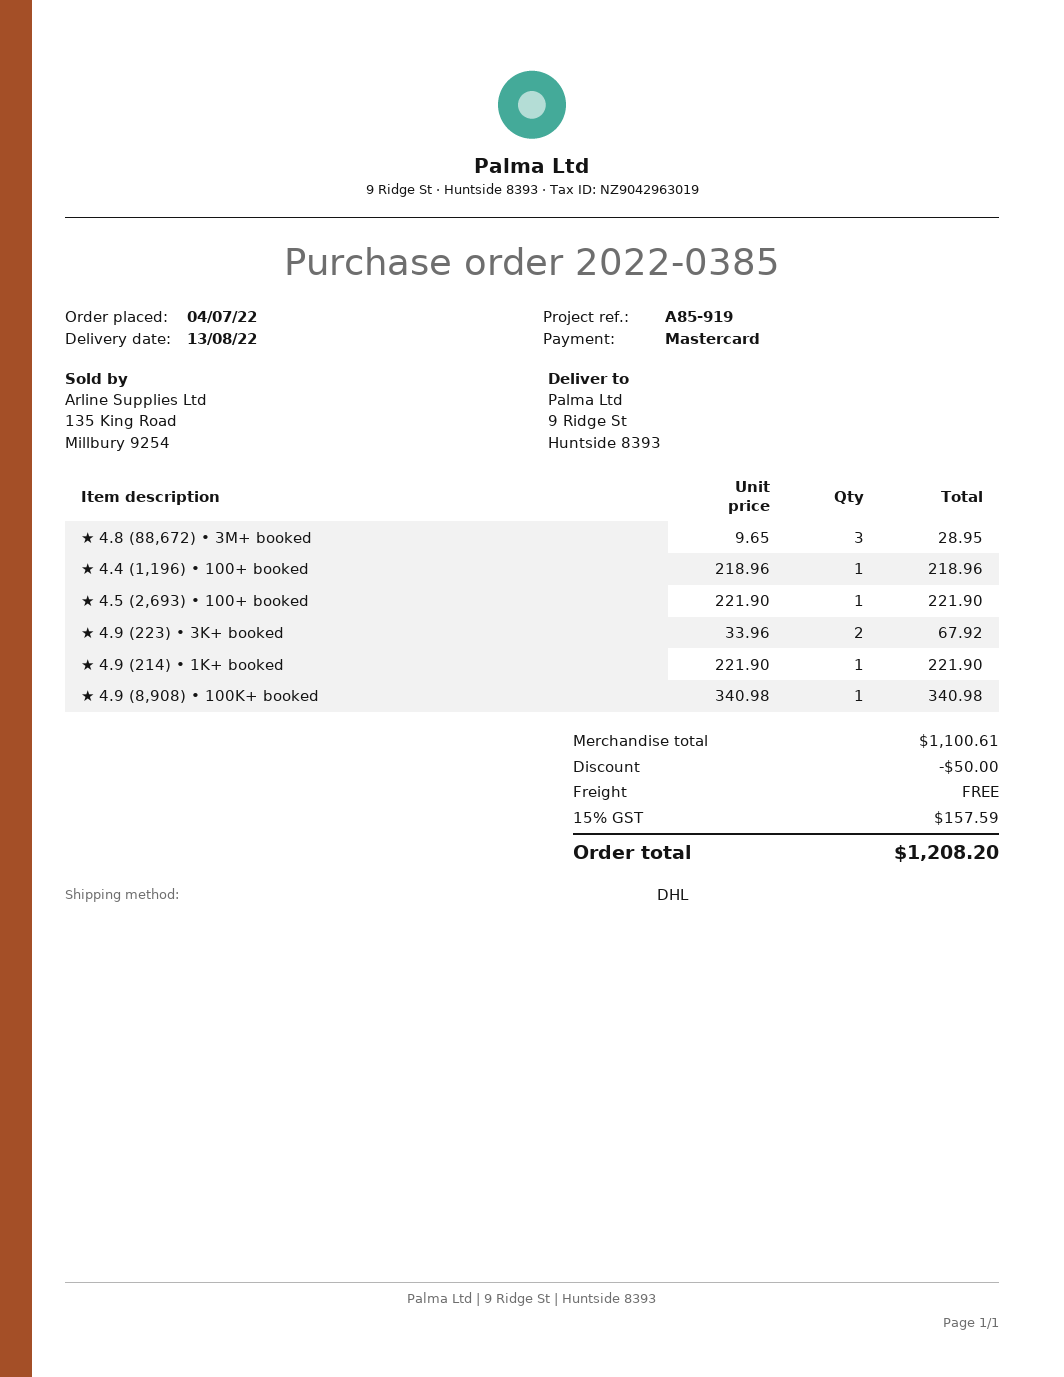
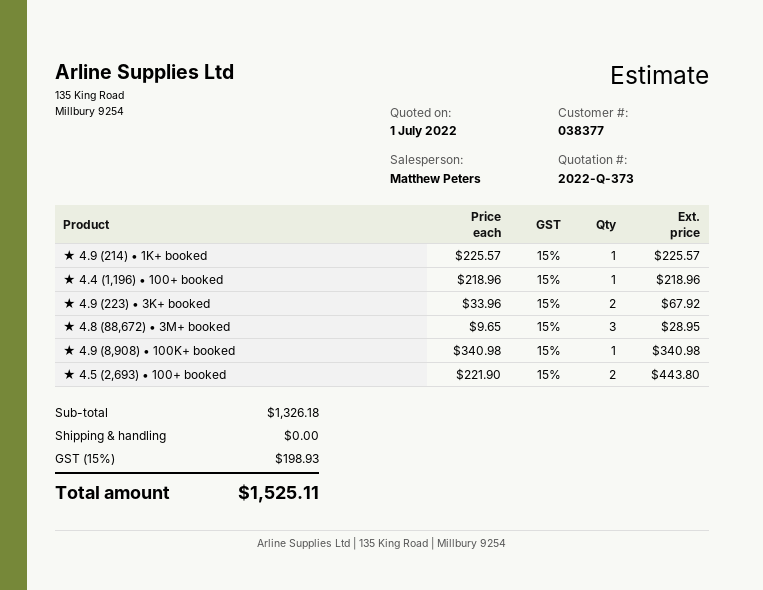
★ 4.5 (2,693) • 100+ booked: 1 x 221.90 = 221.90 -> 2 x 221.90 = 443.80
★ 4.9 (214) • 1K+ booked: 1 x 221.90 = 221.90 -> 1 x 225.57 = 225.57
subtotal: 1100.61 -> 1326.18
discount: 50.00 -> none
tax: 15% = 157.59 -> 15% = 198.93
total: 1208.20 -> 1525.11

